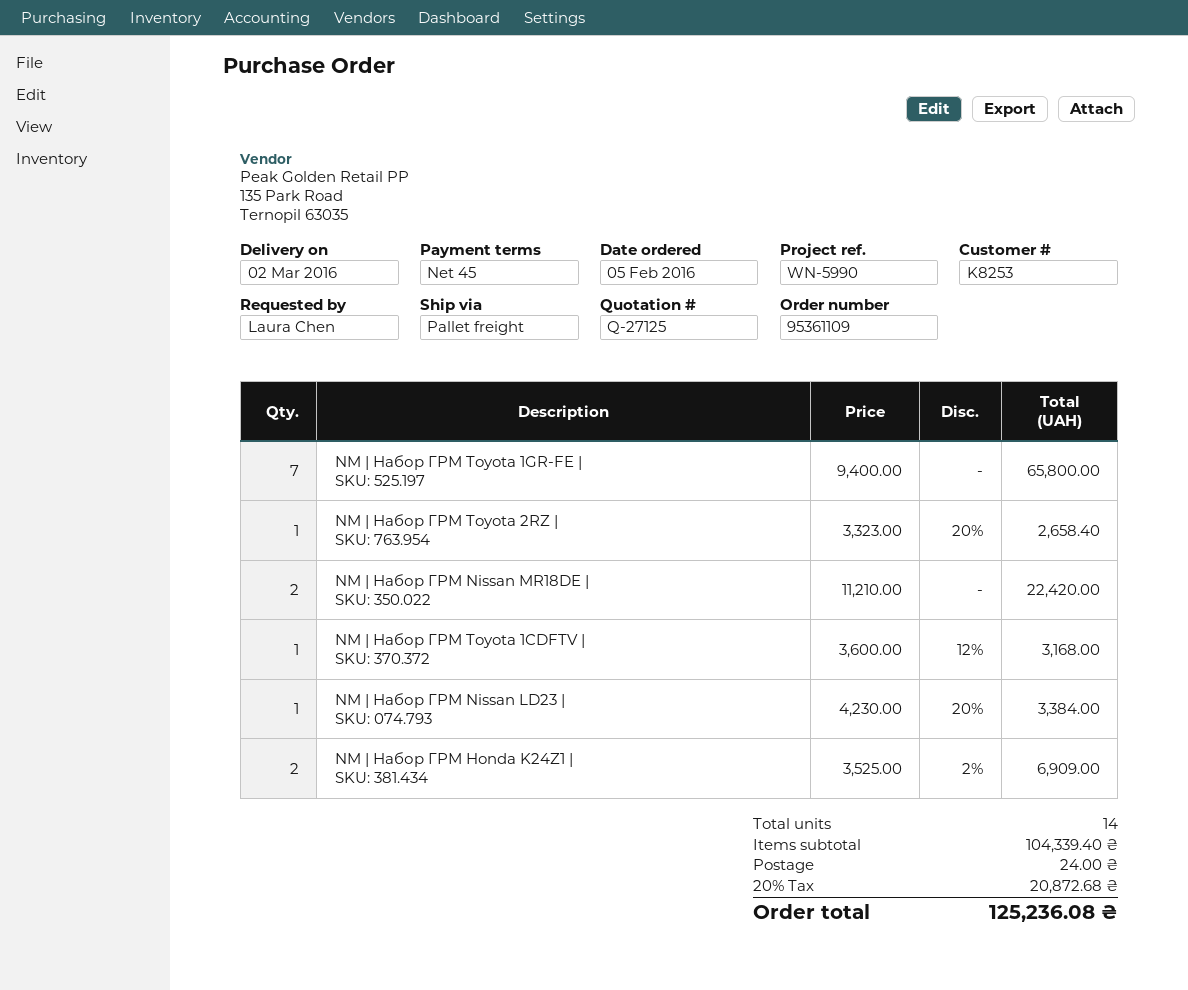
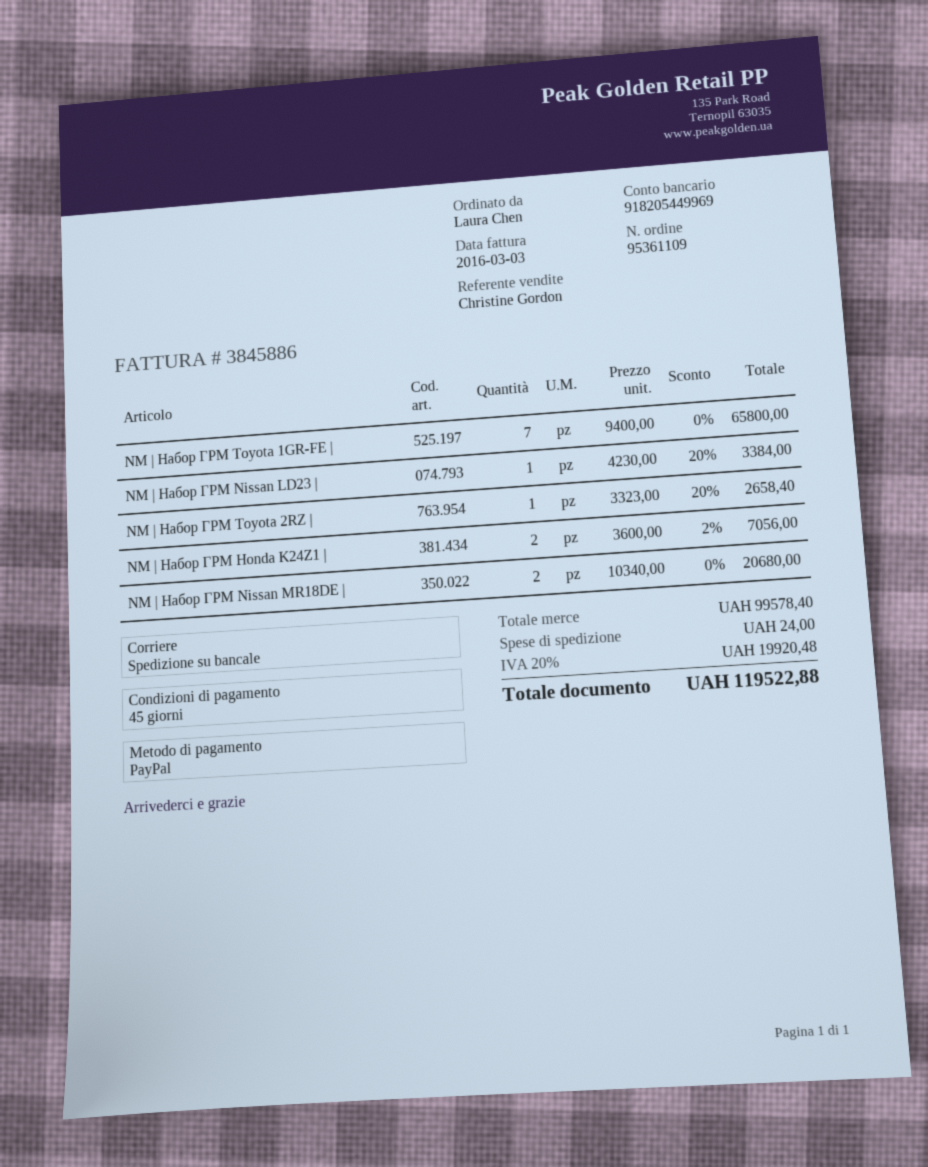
NM | Набор ГРМ Nissan MR18DE |: 2 x 11210.00 = 22420.00 -> 2 x 10340.00 = 20680.00
NM | Набор ГРМ Toyota 1CDFTV |: 1 x 3600.00 - 12% = 3168.00 -> none
NM | Набор ГРМ Honda K24Z1 |: 2 x 3525.00 - 2% = 6909.00 -> 2 x 3600.00 - 2% = 7056.00
subtotal: 104339.40 -> 99578.40
tax: 20% = 20872.68 -> 20% = 19920.48
total: 125236.08 -> 119522.88

